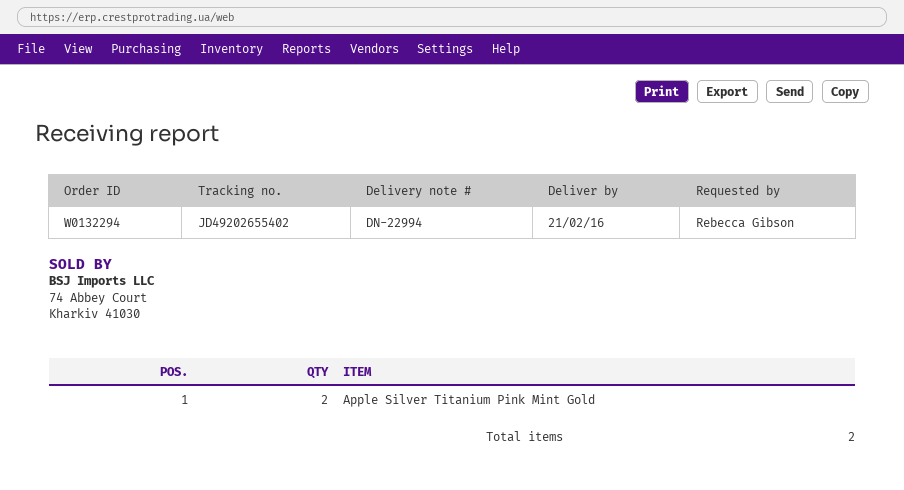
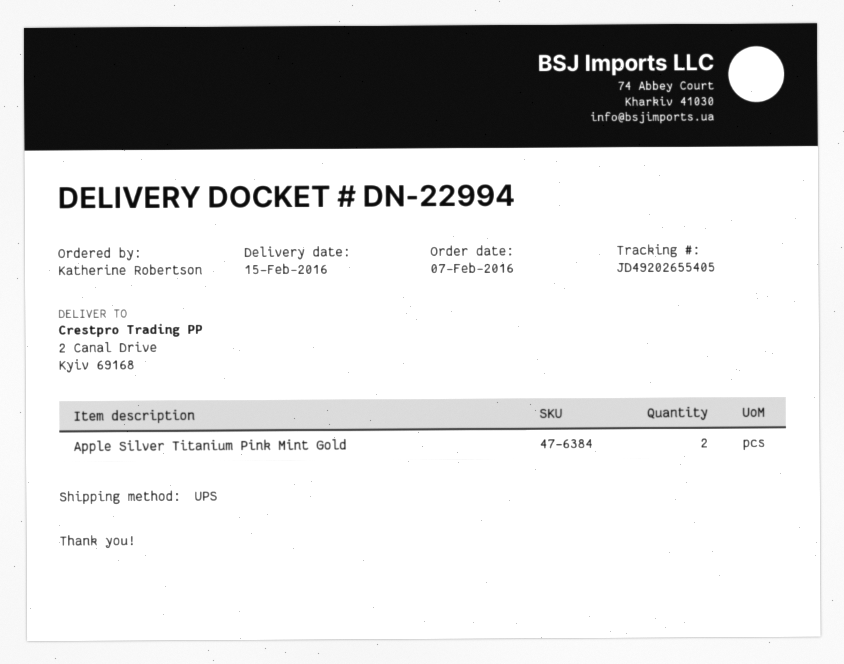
delivery date: 2016-02-21 -> 2016-02-15
ordered by: Rebecca Gibson -> Katherine Robertson
tracking number: JD49202655402 -> JD49202655405

